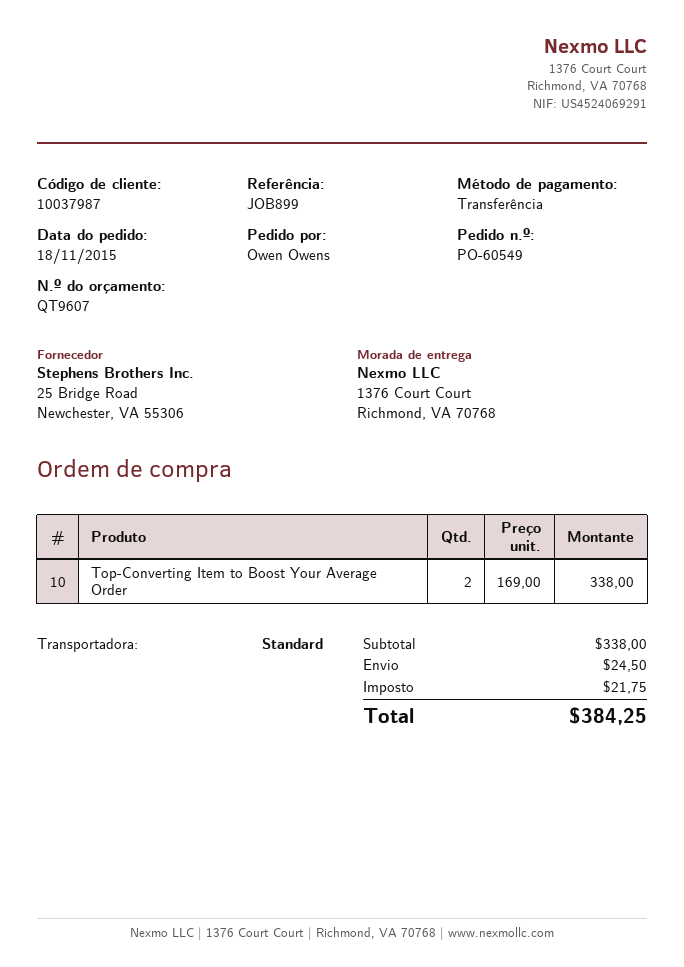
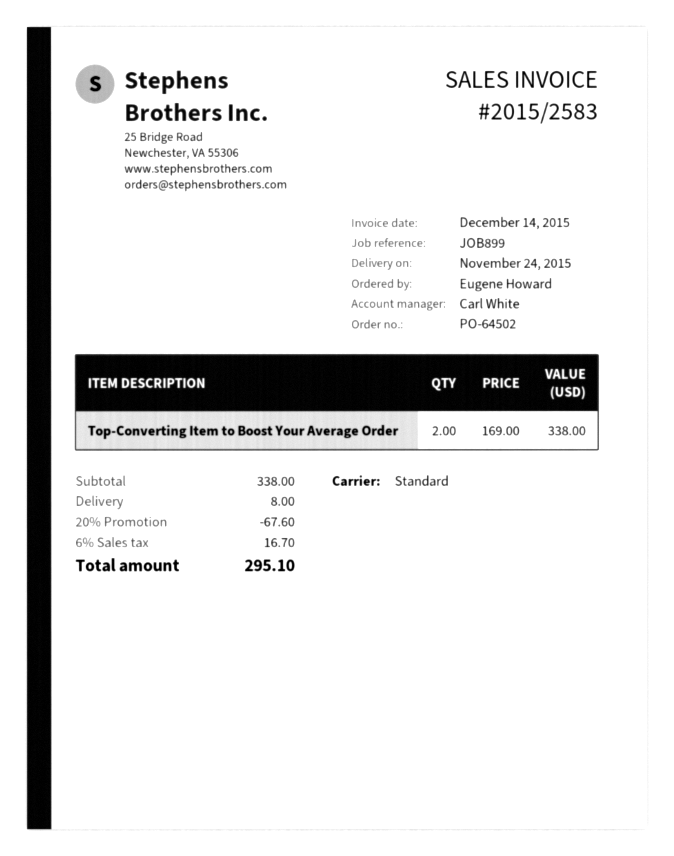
order number: PO-60549 -> PO-64502
ordered by: Owen Owens -> Eugene Howard
discount: none -> 20% = 67.60
shipping: 24.50 -> 8.00
tax: 21.75 -> 16.70
total: 384.25 -> 295.10

